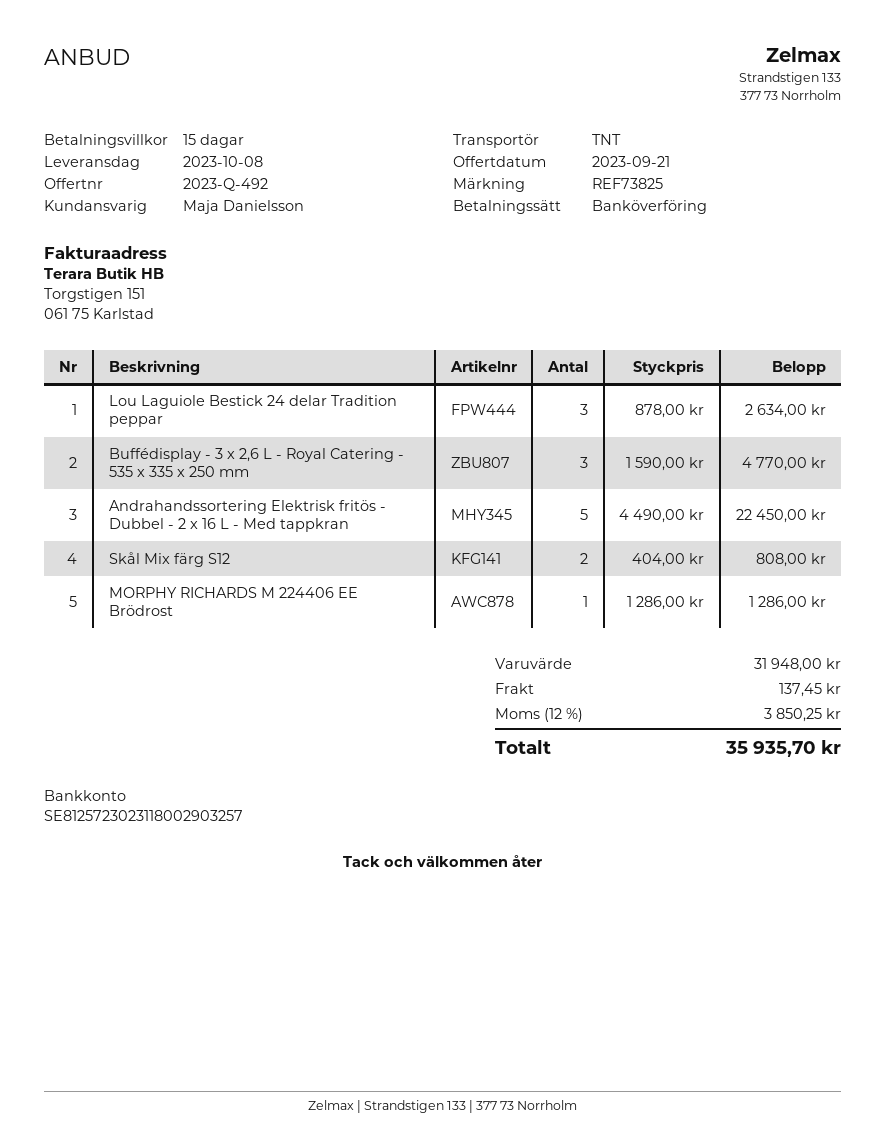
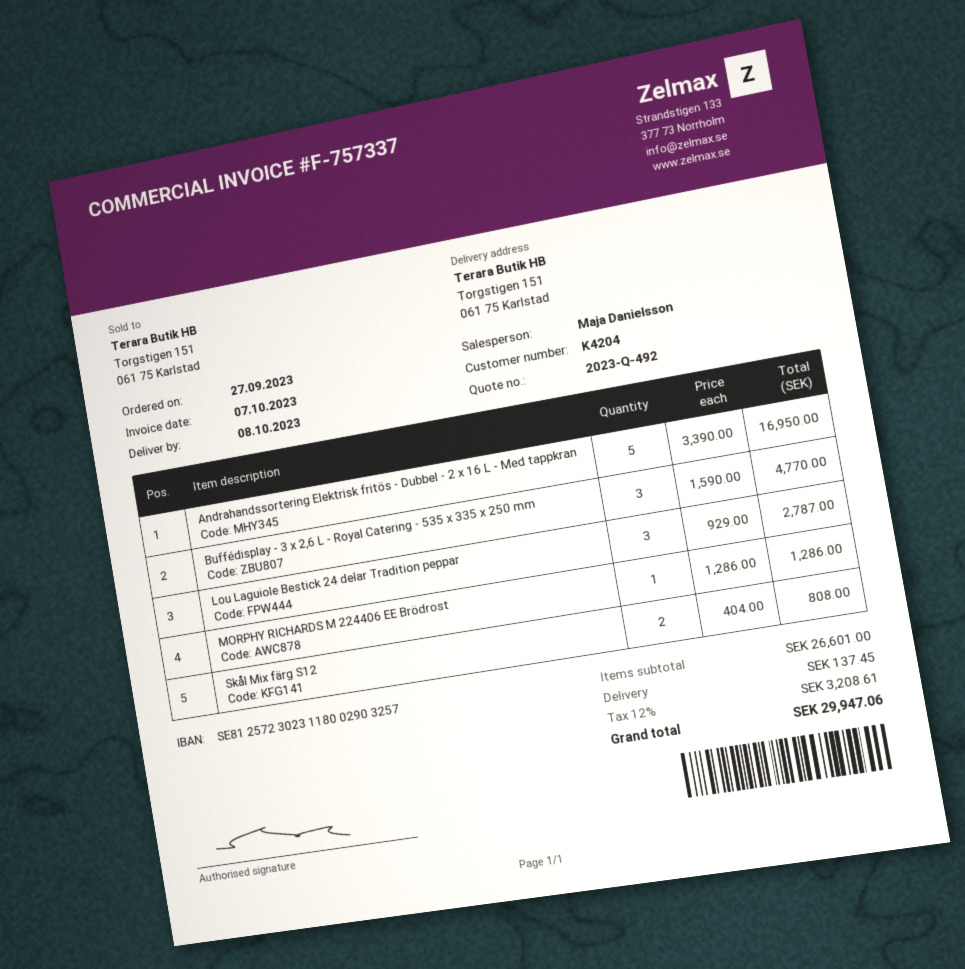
Lou Laguiole Bestick 24 delar Tradition peppar: 3 x 878.00 = 2634.00 -> 3 x 929.00 = 2787.00
Andrahandssortering Elektrisk fritös - Dubbel - 2 x 16 L - Med tappkran: 5 x 4490.00 = 22450.00 -> 5 x 3390.00 = 16950.00
subtotal: 31948.00 -> 26601.00
tax: 12% = 3850.25 -> 12% = 3208.61
total: 35935.70 -> 29947.06

